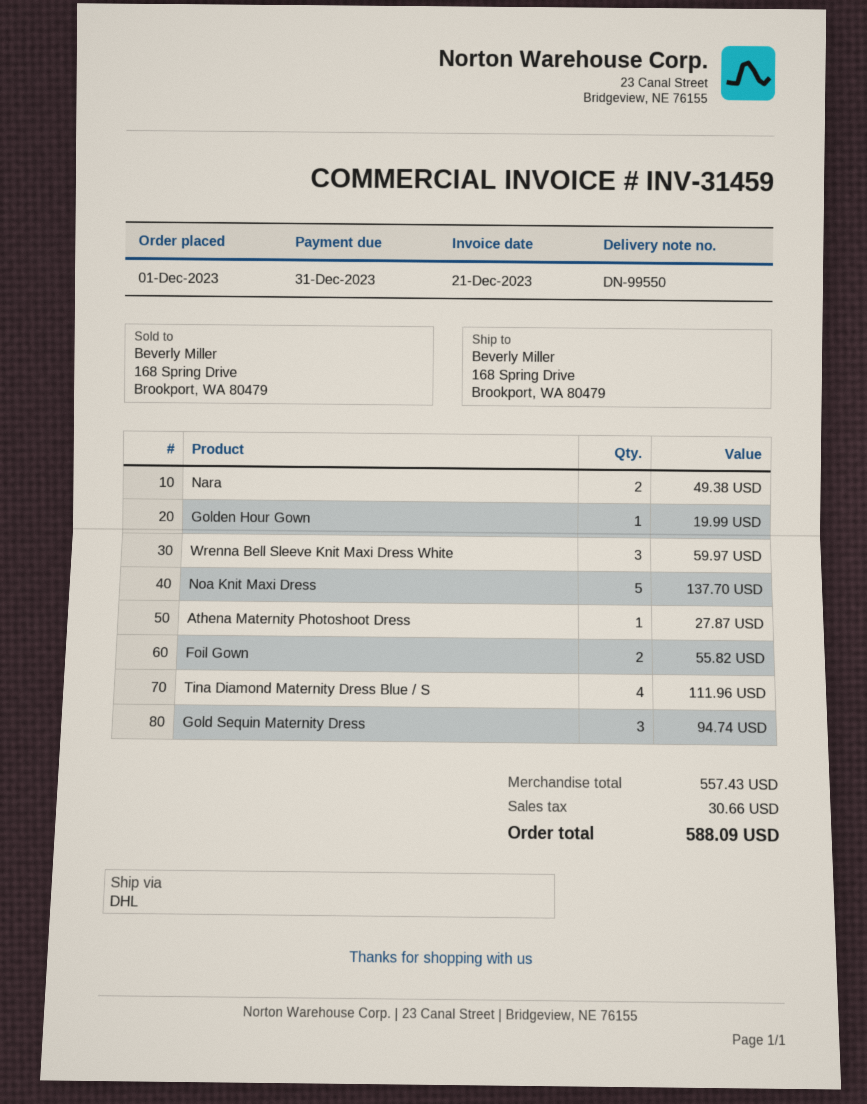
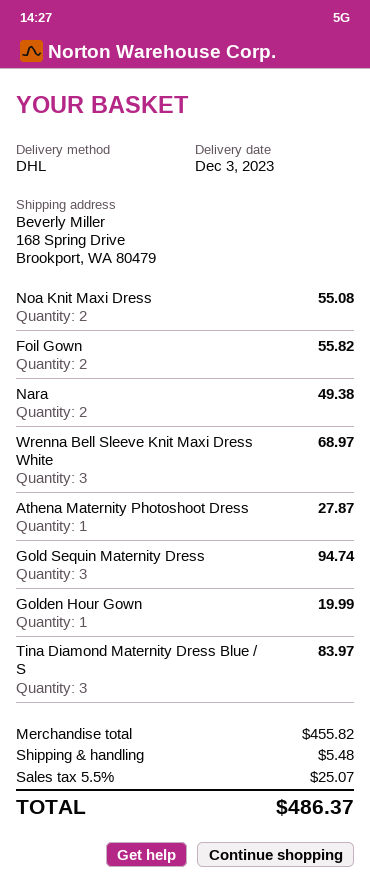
Wrenna Bell Sleeve Knit Maxi Dress White: 3 for 59.97 -> 3 for 68.97
Noa Knit Maxi Dress: 5 for 137.70 -> 2 for 55.08
Tina Diamond Maternity Dress Blue / S: 4 for 111.96 -> 3 for 83.97
subtotal: 557.43 -> 455.82
shipping: none -> 5.48
tax: 30.66 -> 25.07
total: 588.09 -> 486.37

